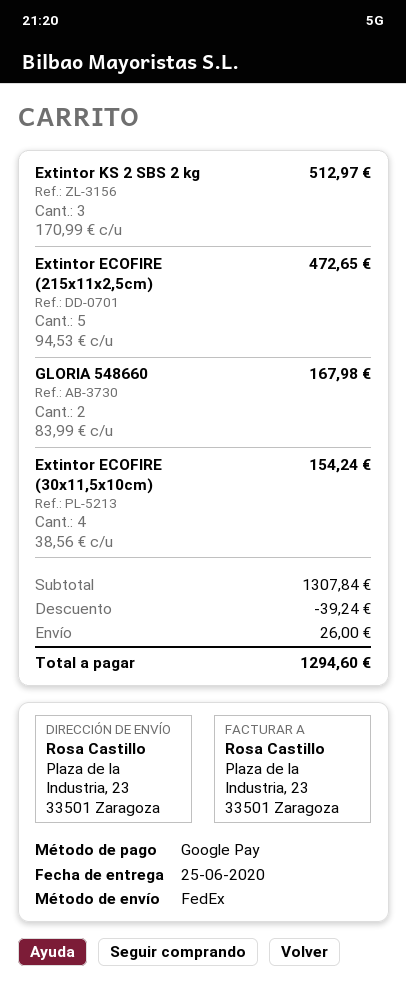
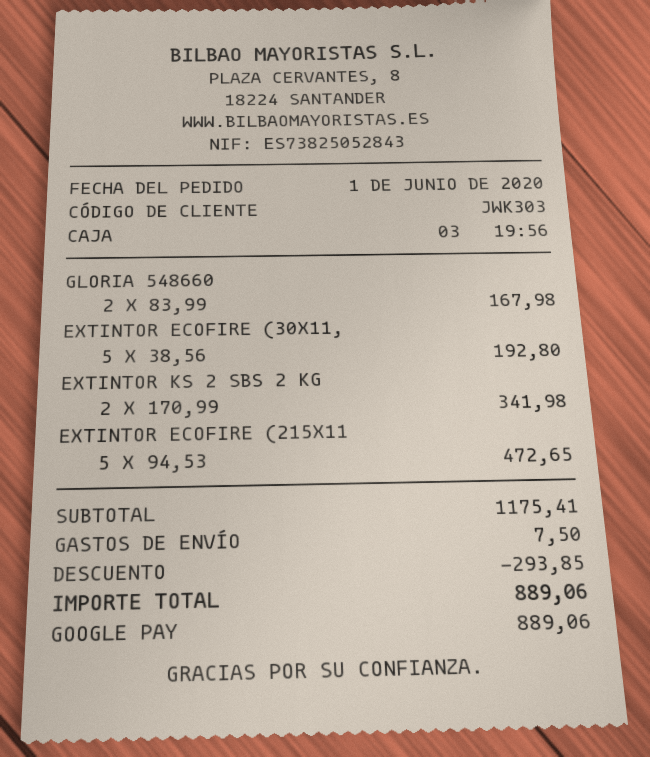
Extintor KS 2 SBS 2 kg: 3 x 170.99 = 512.97 -> 2 x 170.99 = 341.98
Extintor ECOFIRE (30x11,5x10cm): 4 x 38.56 = 154.24 -> 5 x 38.56 = 192.80
subtotal: 1307.84 -> 1175.41
discount: 39.24 -> 293.85
shipping: 26.00 -> 7.50
total: 1294.60 -> 889.06

